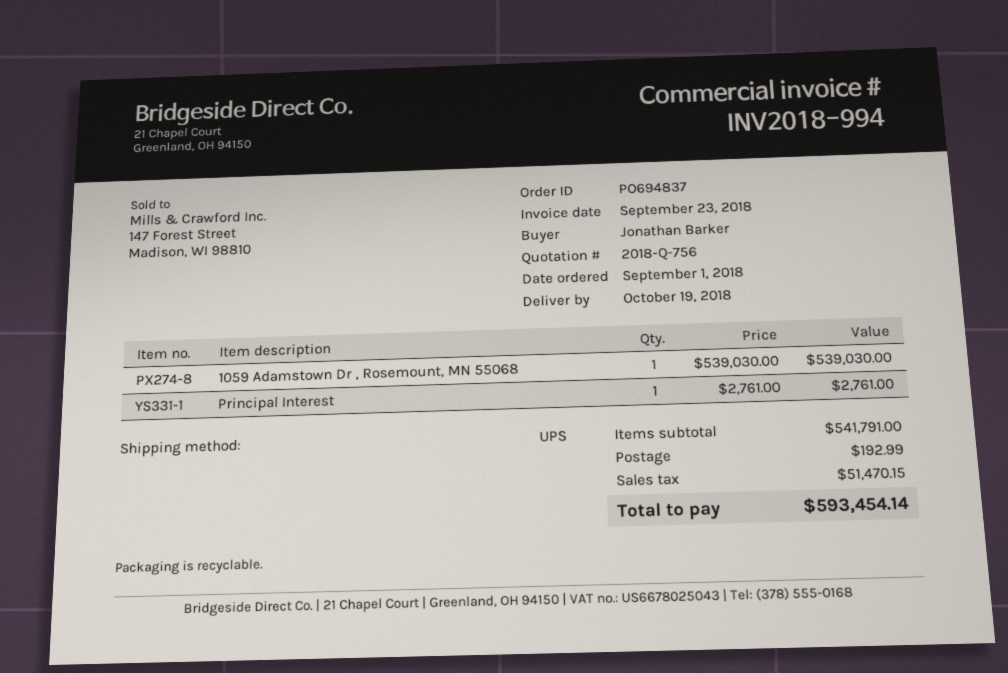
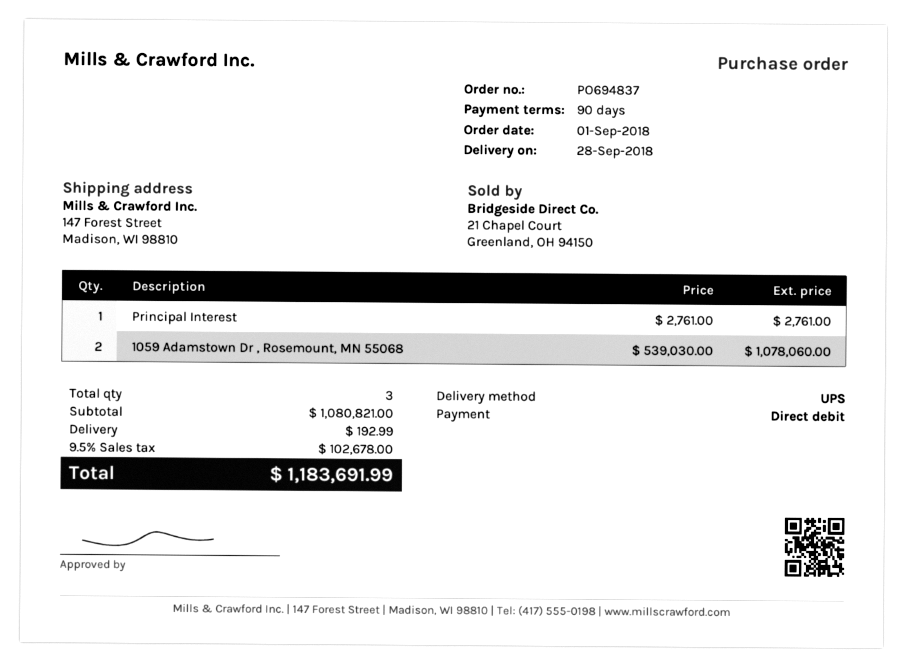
delivery date: 2018-10-19 -> 2018-09-28
1059 Adamstown Dr , Rosemount, MN 55068: 1 x 539030.00 = 539030.00 -> 2 x 539030.00 = 1078060.00
subtotal: 541791.00 -> 1080821.00
tax: 51470.15 -> 102678.00
total: 593454.14 -> 1183691.99

